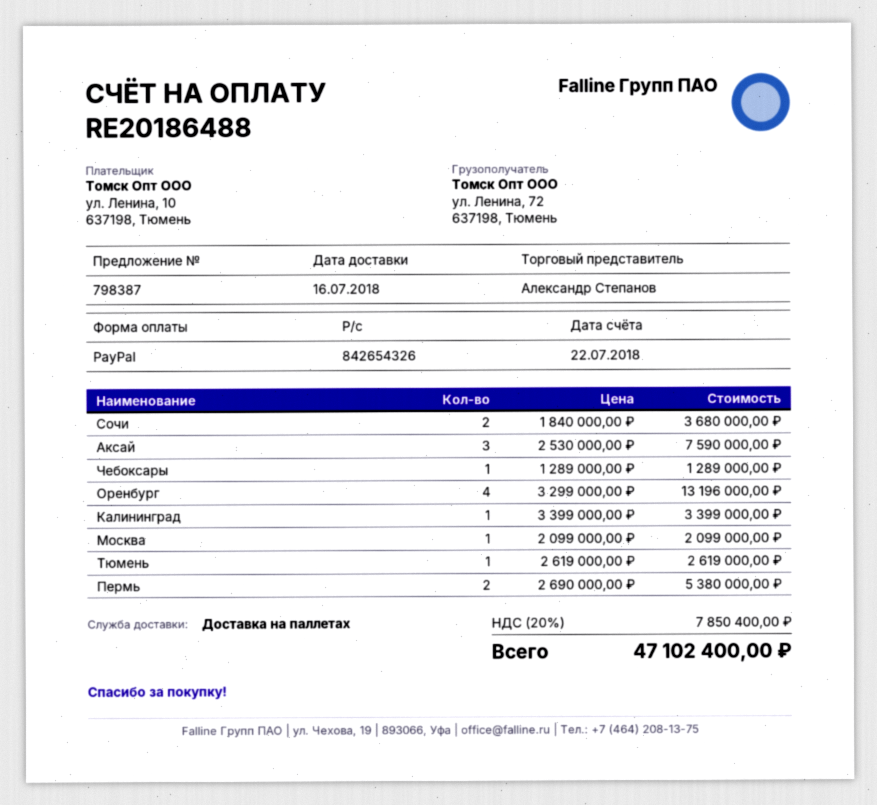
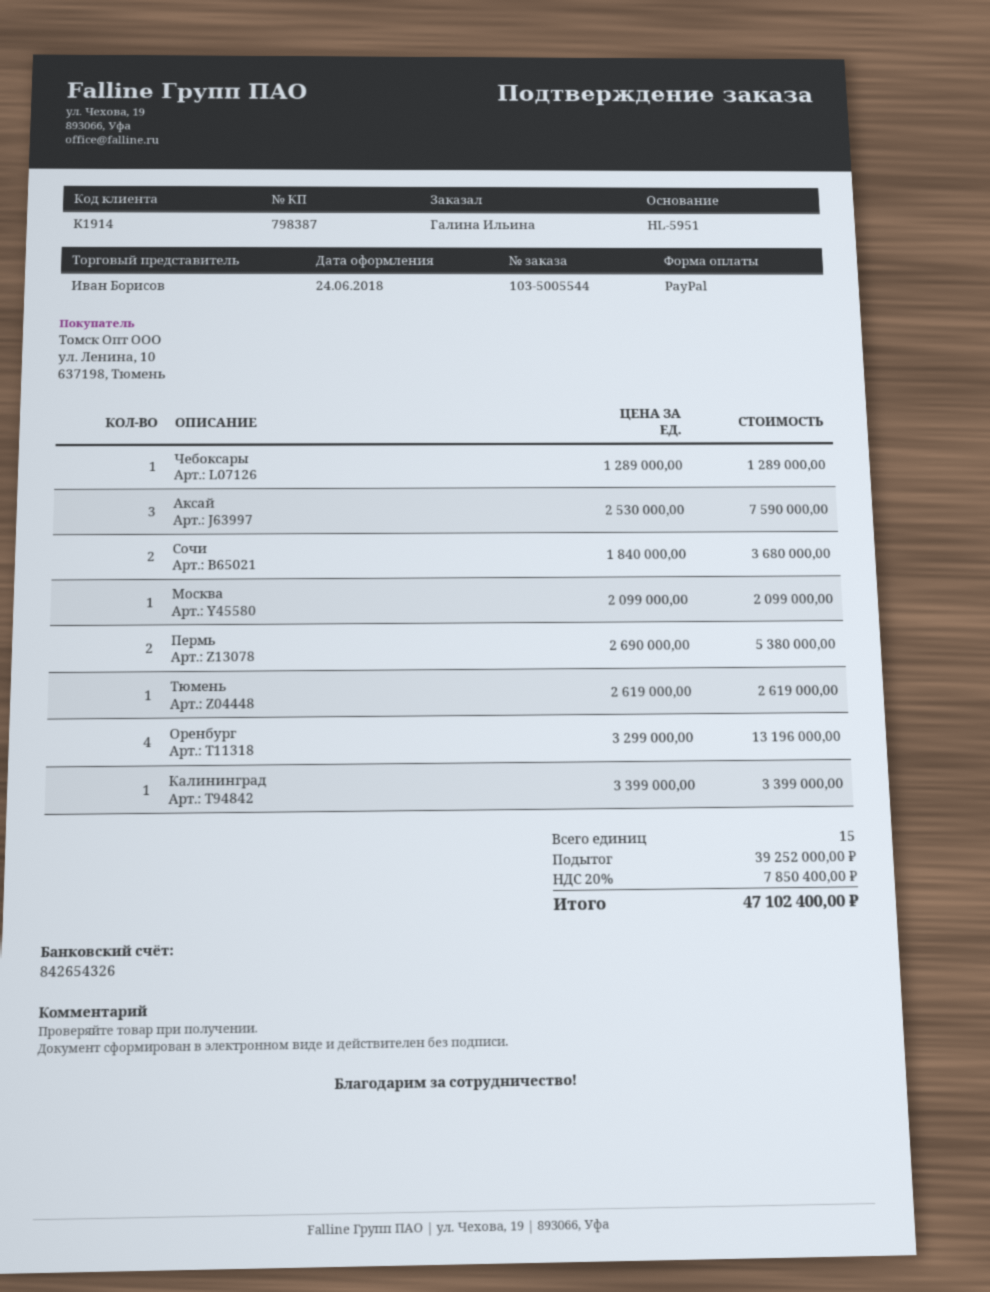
sales rep: Александр Степанов -> Иван Борисов

